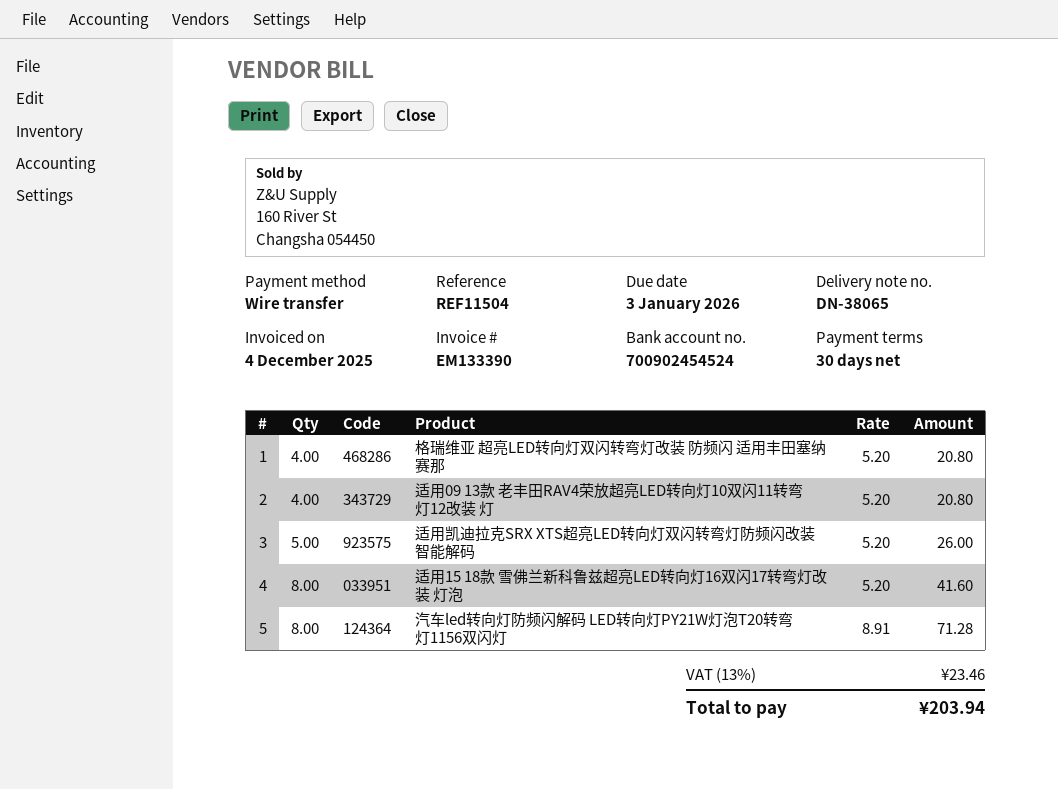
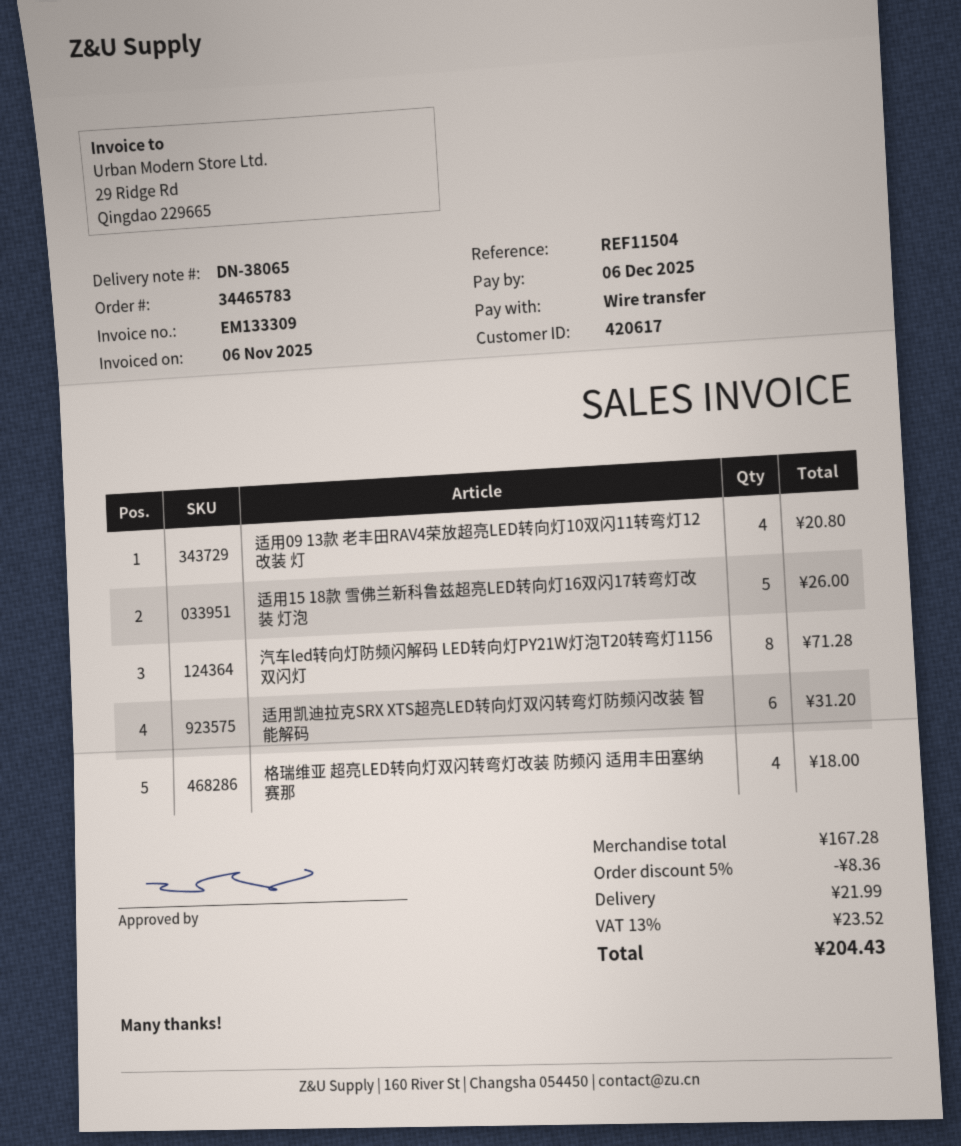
invoice number: EM133390 -> EM133309
invoice date: 2025-12-04 -> 2025-11-06
due date: 2026-01-03 -> 2025-12-06
格瑞维亚 超亮LED转向灯双闪转弯灯改装 防频闪 适用丰田塞纳 赛那: 4 for 20.80 -> 4 for 18.00
适用凯迪拉克SRX XTS超亮LED转向灯双闪转弯灯防频闪改装 智能解码: 5 for 26.00 -> 6 for 31.20
适用15 18款 雪佛兰新科鲁兹超亮LED转向灯16双闪17转弯灯改装 灯泡: 8 for 41.60 -> 5 for 26.00
discount: none -> 5% = 8.36
shipping: none -> 21.99
tax: 13% = 23.46 -> 13% = 23.52
total: 203.94 -> 204.43

